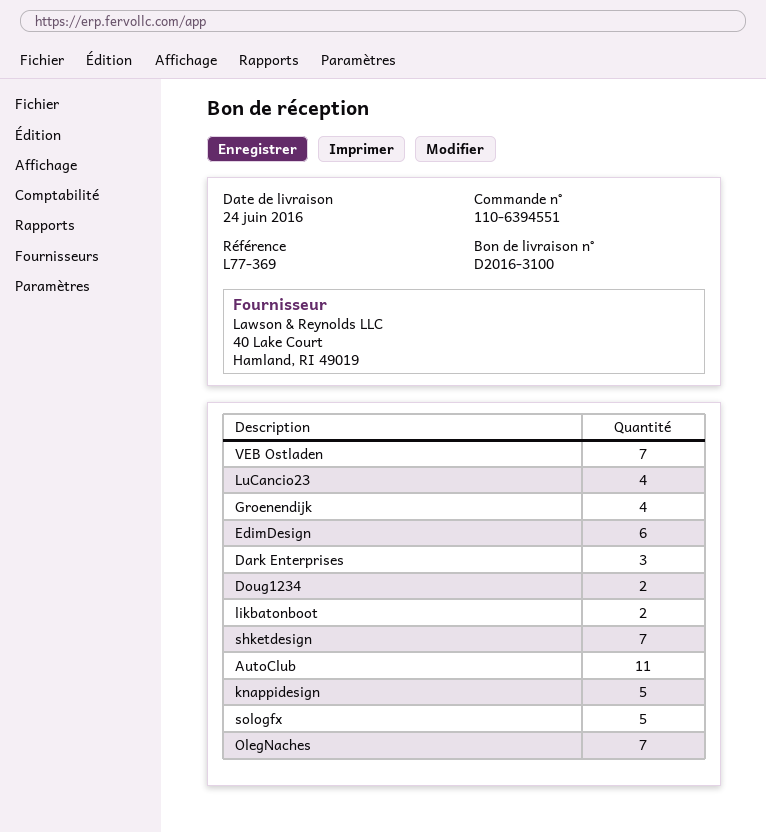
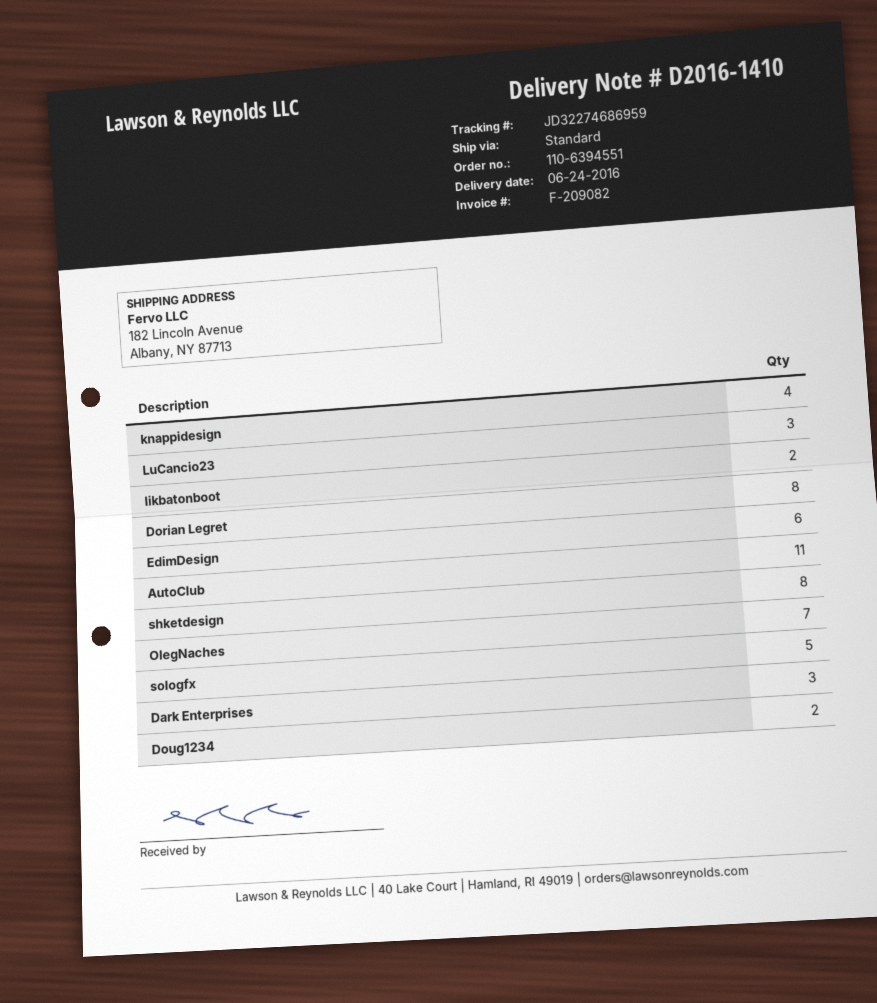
delivery note number: D2016-3100 -> D2016-1410
VEB Ostladen: 7 -> none
LuCancio23: 4 -> 3
Groenendijk: 4 -> none
shketdesign: 7 -> 8
knappidesign: 5 -> 4
Dorian Legret: none -> 8

